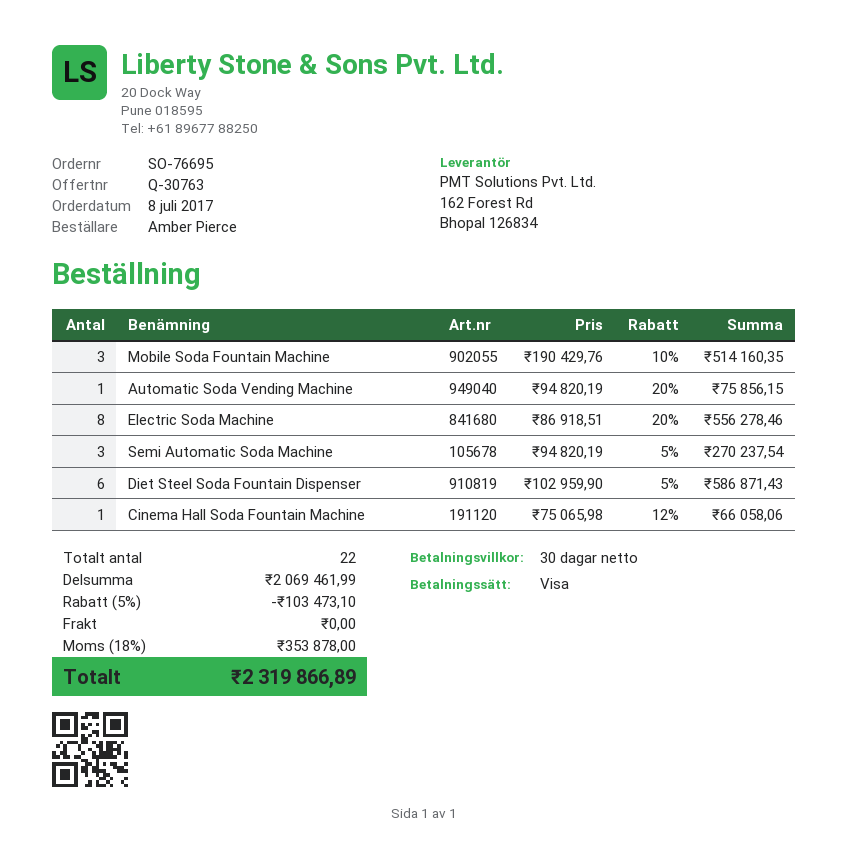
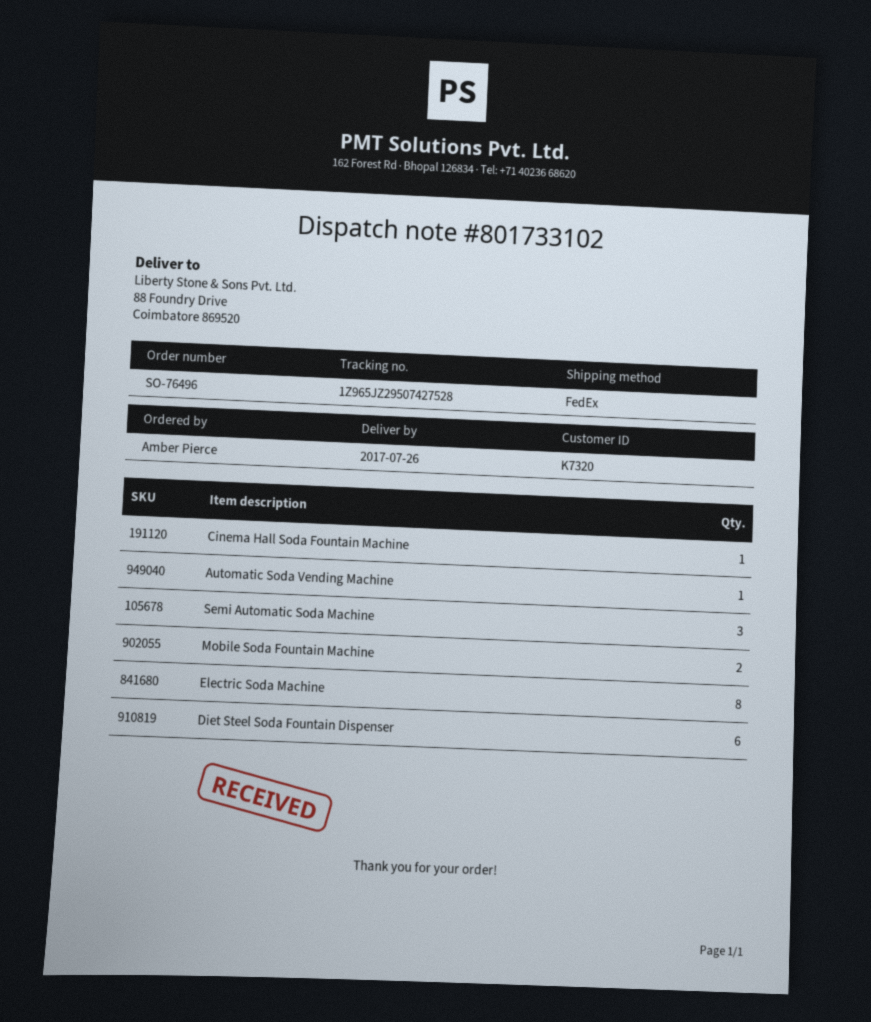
order number: SO-76695 -> SO-76496
Mobile Soda Fountain Machine: 3 -> 2

